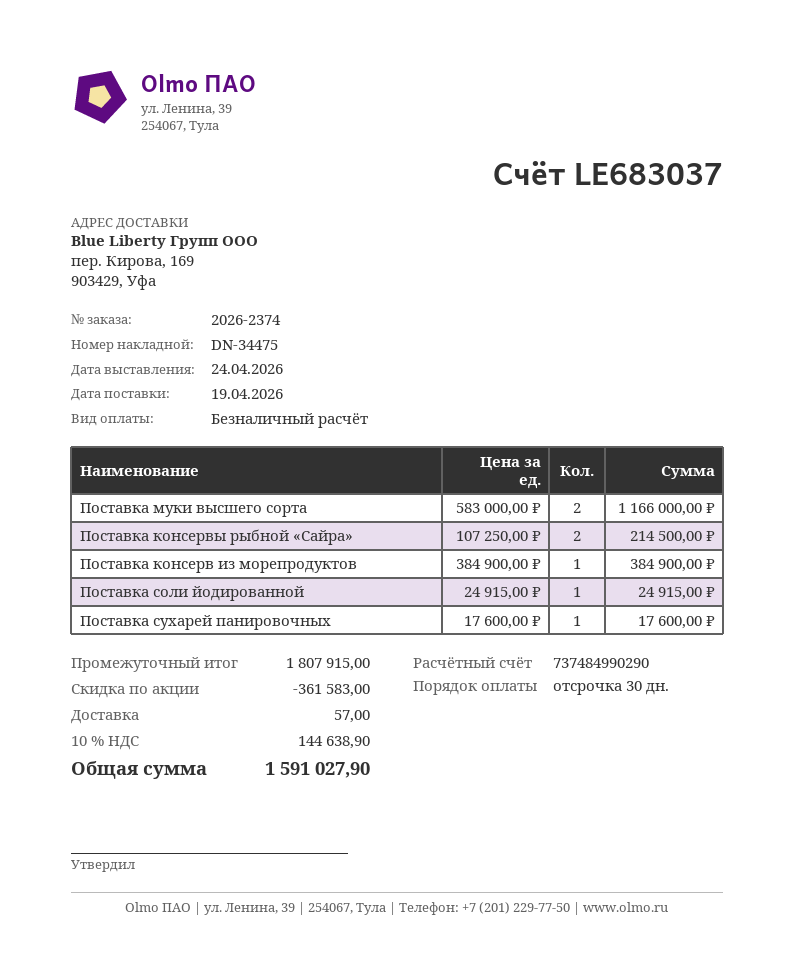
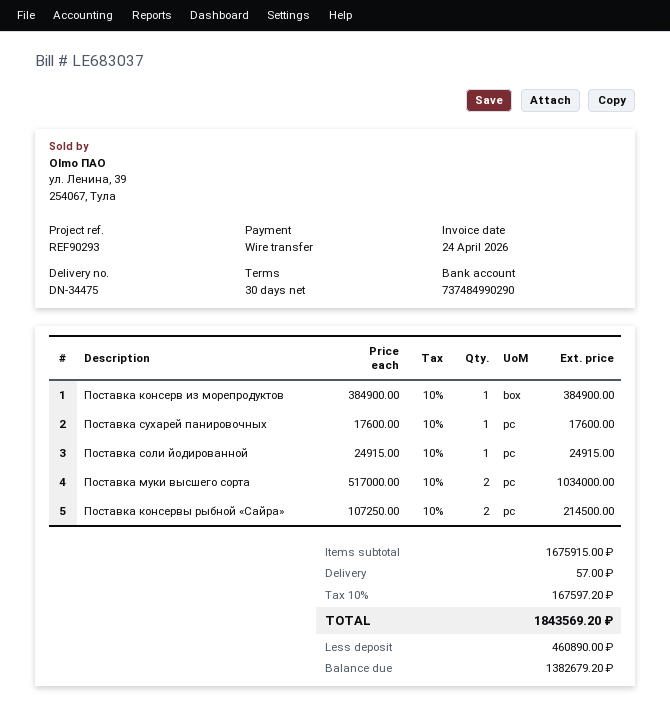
Поставка муки высшего сорта: 2 x 583000.00 = 1166000.00 -> 2 x 517000.00 = 1034000.00
subtotal: 1807915.00 -> 1675915.00
discount: 361583.00 -> none
tax: 10% = 144638.90 -> 10% = 167597.20
total: 1591027.90 -> 1843569.20

